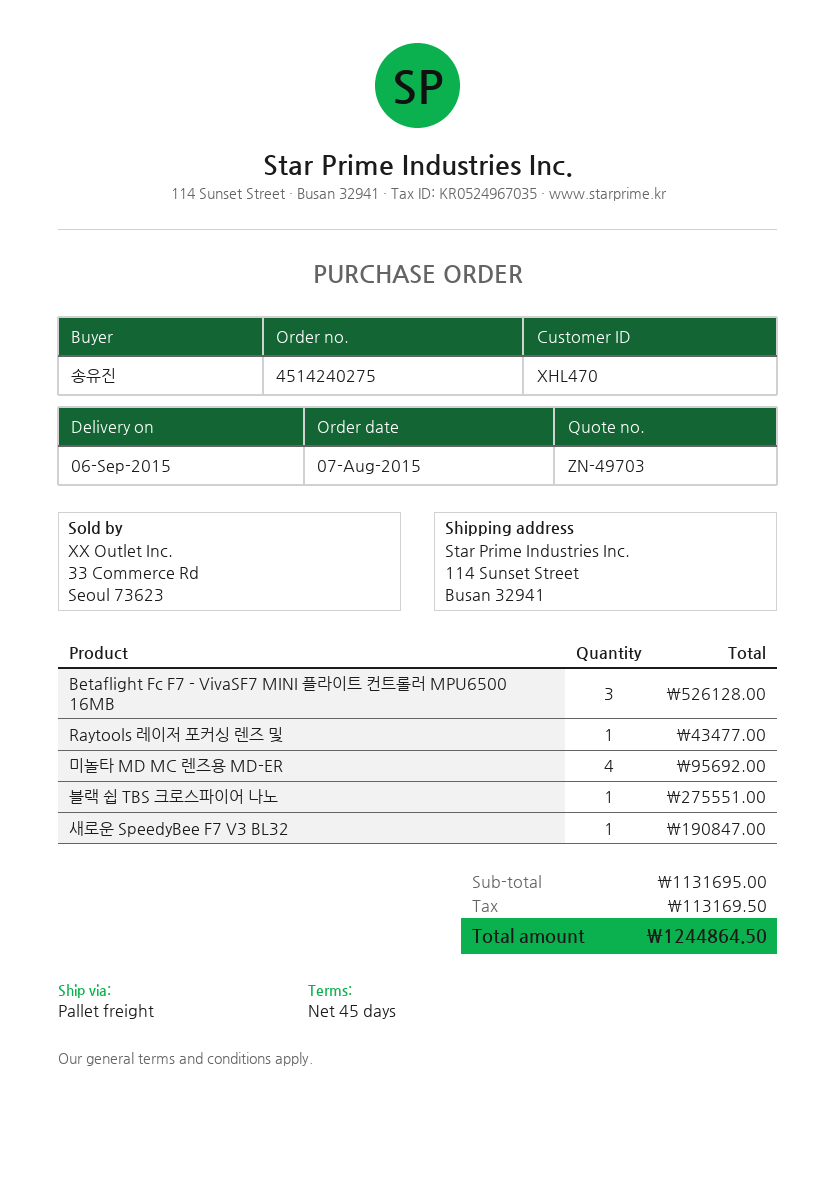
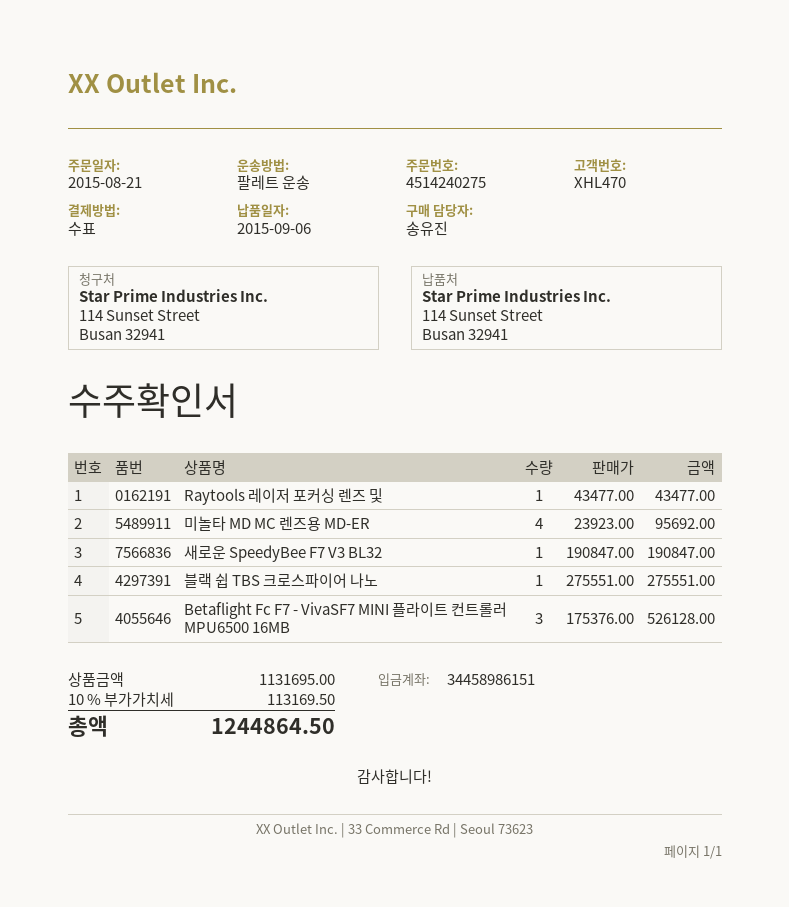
order date: 2015-08-07 -> 2015-08-21

